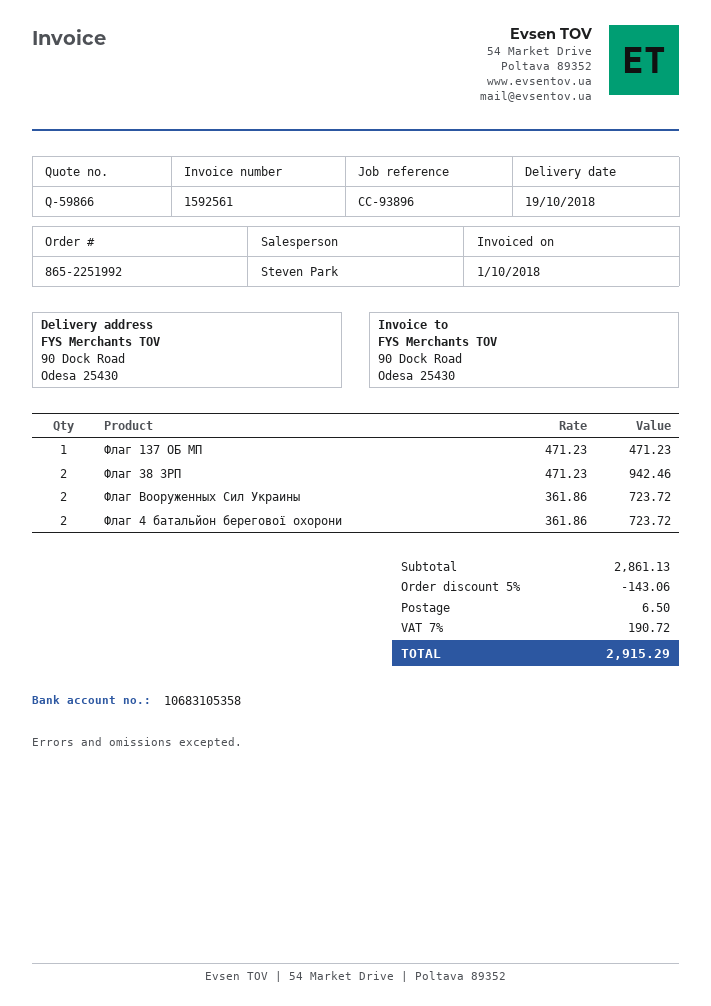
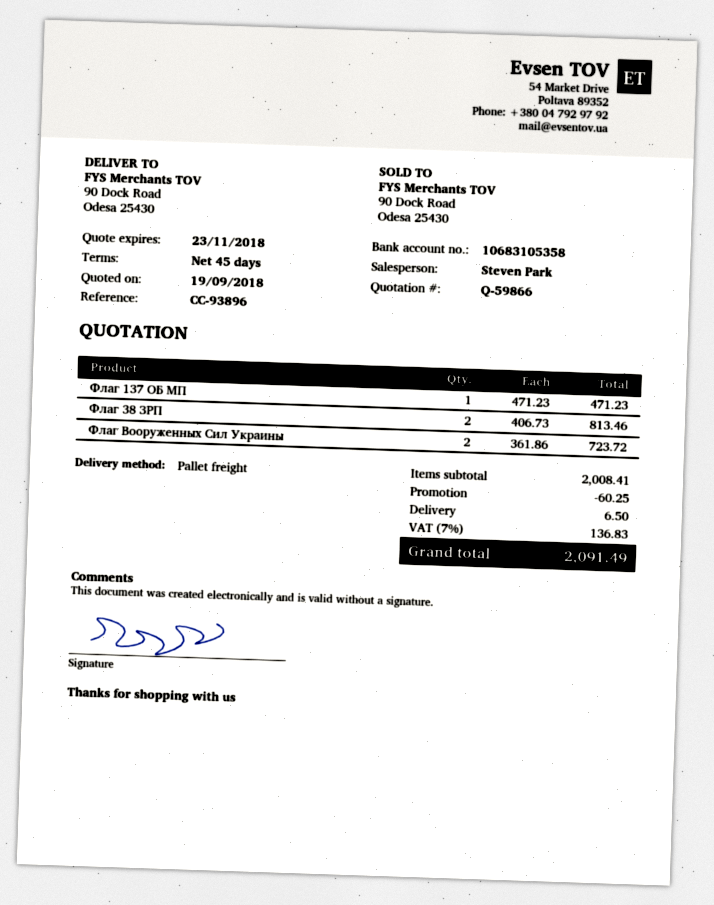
Флаг 38 ЗРП: 2 x 471.23 = 942.46 -> 2 x 406.73 = 813.46
Флаг 4 батальйон берегової охорони: 2 x 361.86 = 723.72 -> none
subtotal: 2861.13 -> 2008.41
discount: 143.06 -> 60.25
tax: 7% = 190.72 -> 7% = 136.83
total: 2915.29 -> 2091.49

